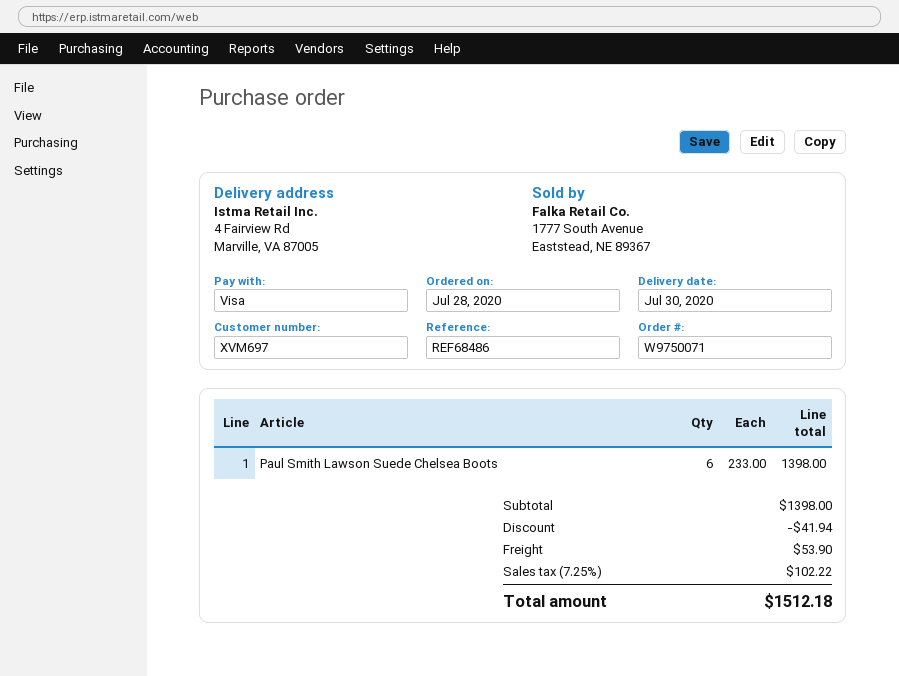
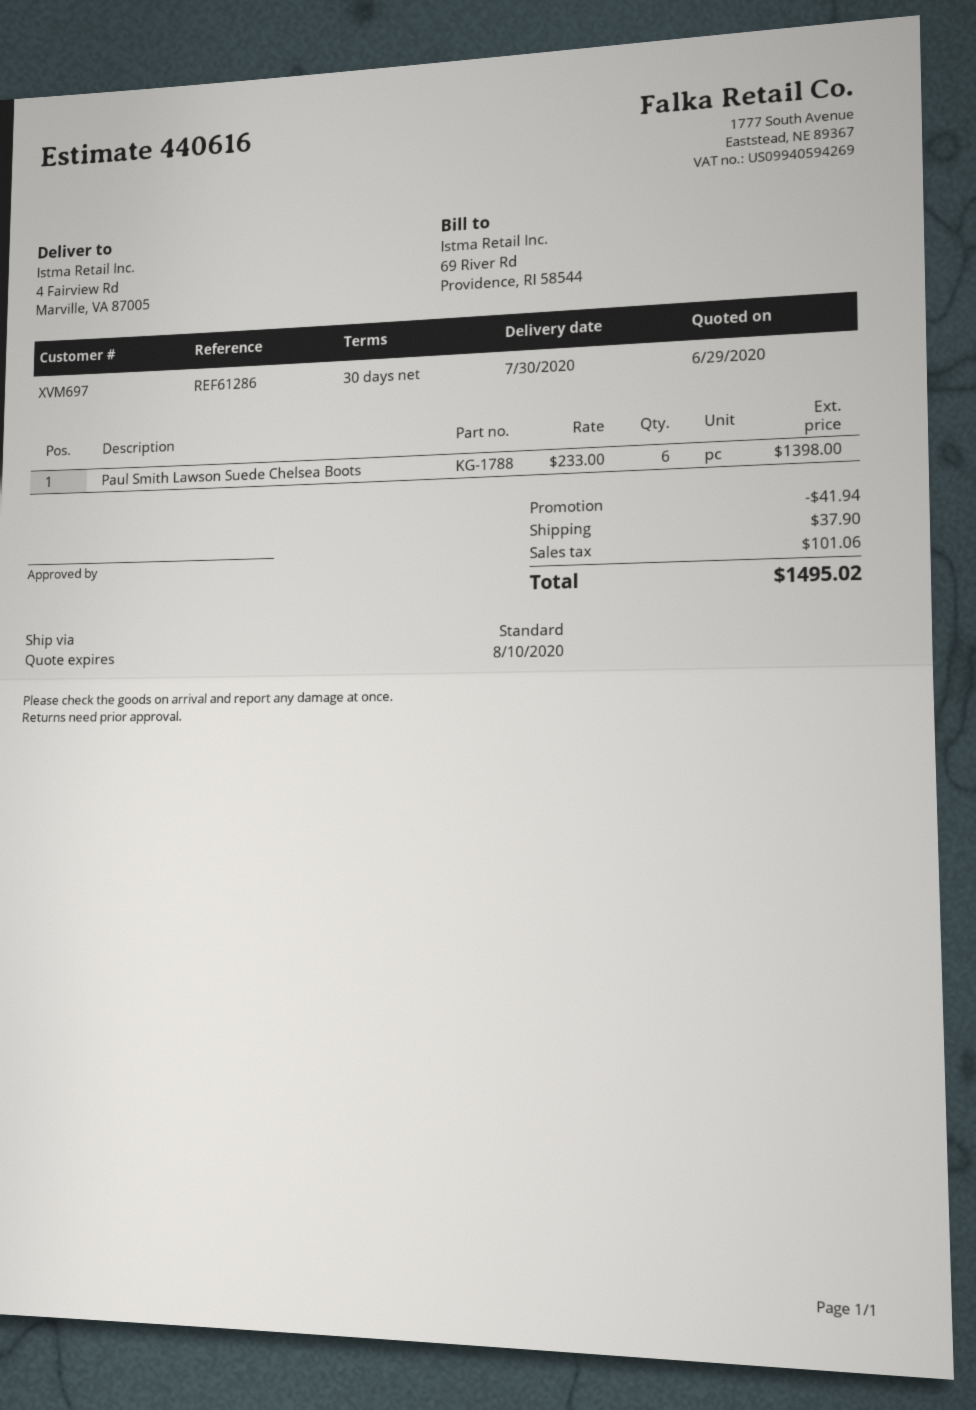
reference: REF68486 -> REF61286
shipping: 53.90 -> 37.90
tax: 102.22 -> 101.06
total: 1512.18 -> 1495.02

